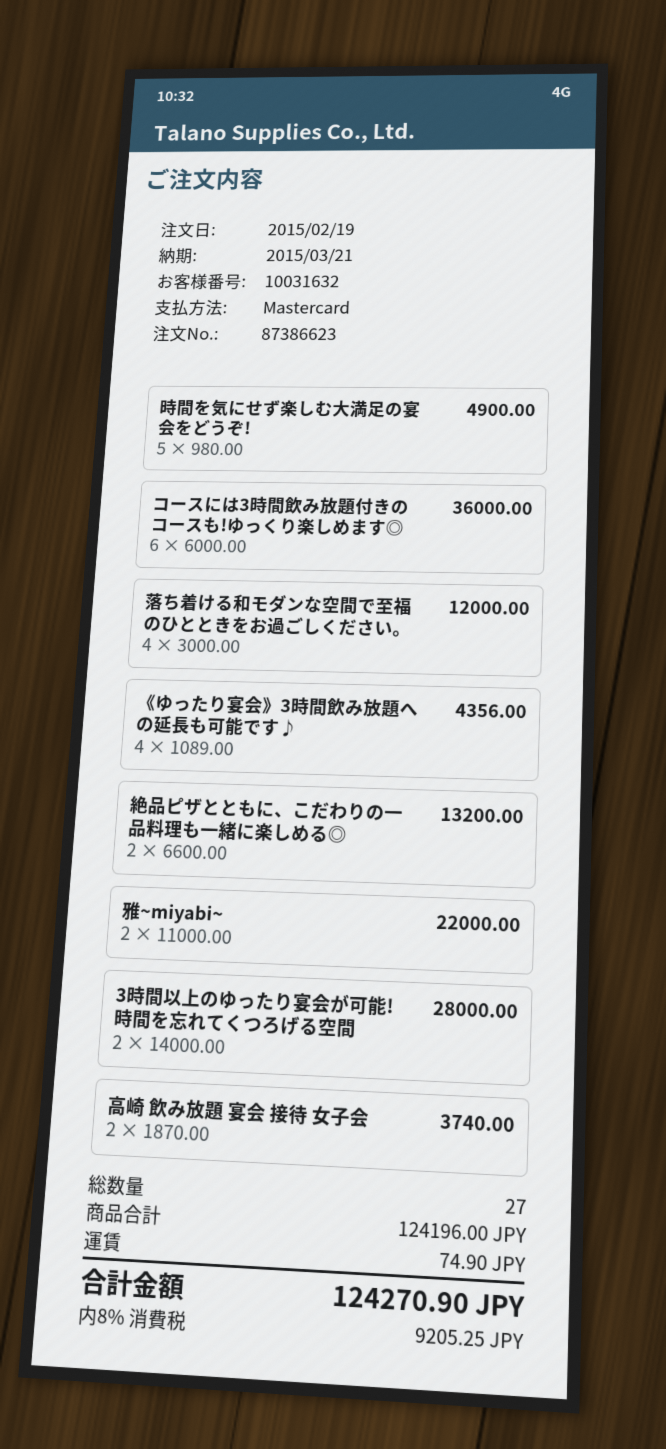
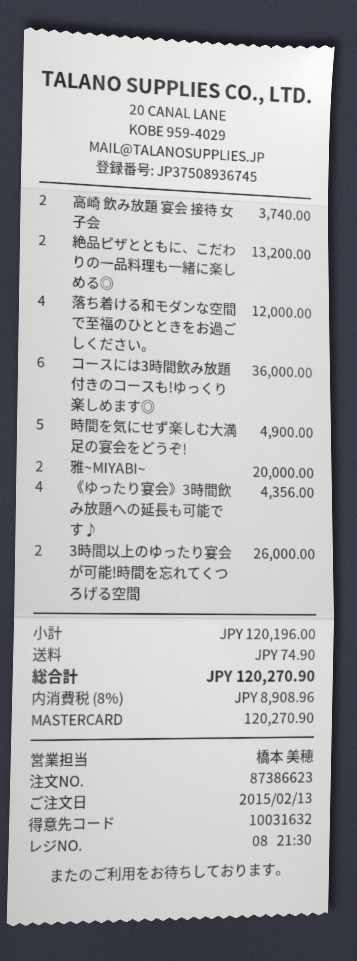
order date: 2015-02-19 -> 2015-02-13
雅~miyabi~: 2 for 22000.00 -> 2 for 20000.00
3時間以上のゆったり宴会が可能!時間を忘れてくつろげる空間: 2 for 28000.00 -> 2 for 26000.00
subtotal: 124196.00 -> 120196.00
tax: 8% = 9205.25 -> 8% = 8908.96
total: 124270.90 -> 120270.90

